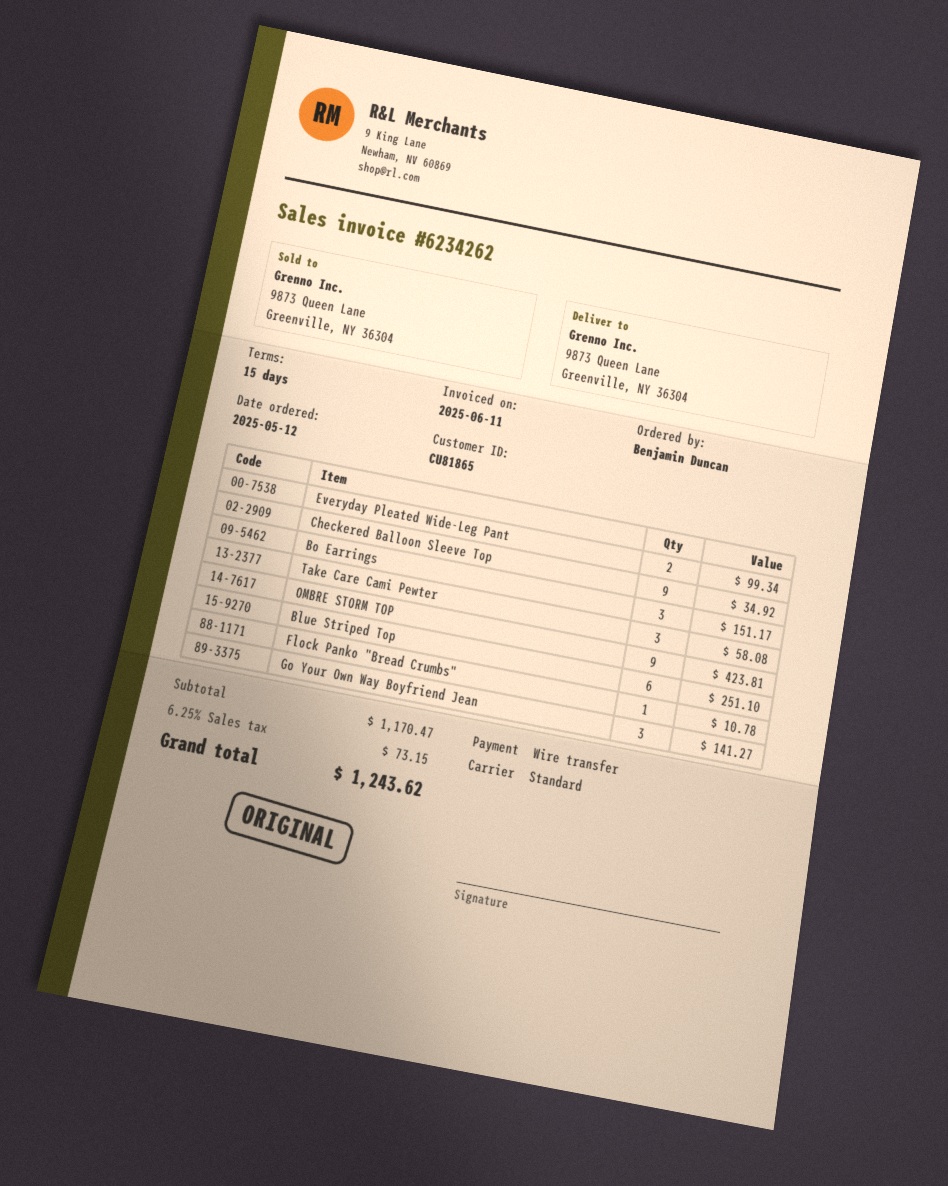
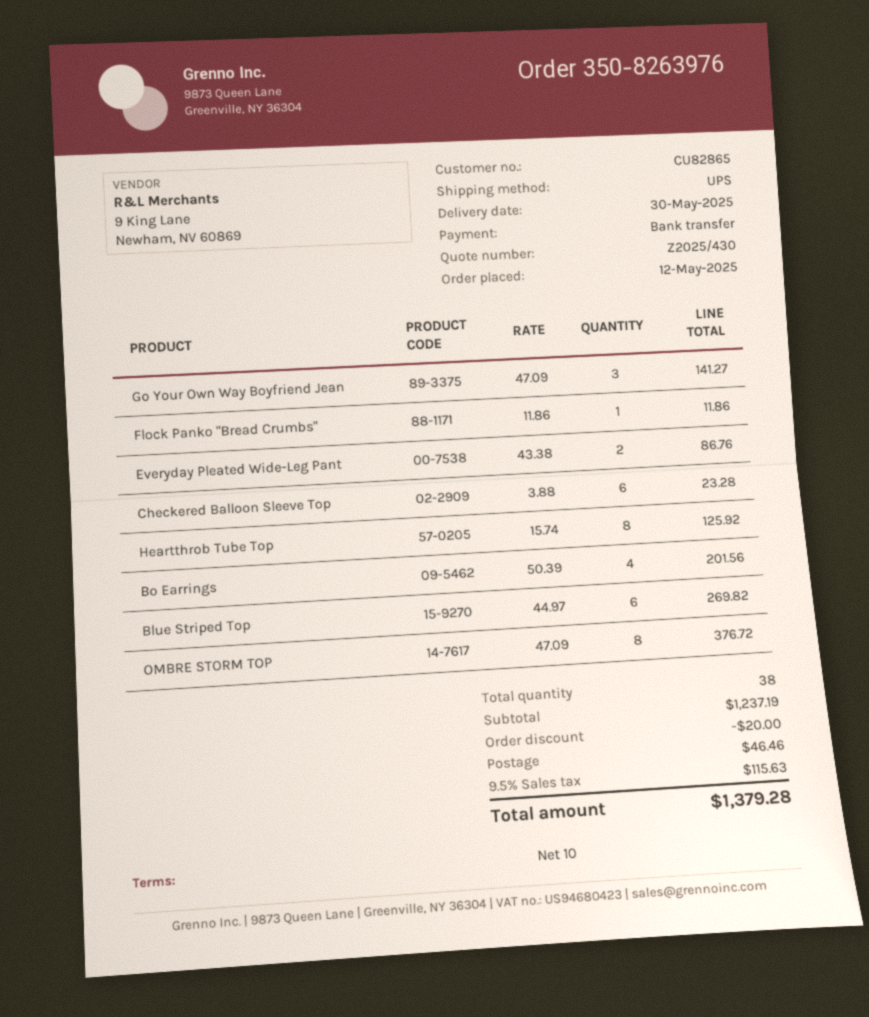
payment terms: 15 days -> 10 days
customer number: CU81865 -> CU82865
shipping method: standard -> UPS
Everyday Pleated Wide-Leg Pant: 2 for 99.34 -> 2 for 86.76
Checkered Balloon Sleeve Top: 9 for 34.92 -> 6 for 23.28
Bo Earrings: 3 for 151.17 -> 4 for 201.56
Take Care Cami Pewter: 3 for 58.08 -> none
OMBRE STORM TOP: 9 for 423.81 -> 8 for 376.72
Blue Striped Top: 6 for 251.10 -> 6 for 269.82
Flock Panko "Bread Crumbs": 1 for 10.78 -> 1 for 11.86
Heartthrob Tube Top: none -> 8 for 125.92
subtotal: 1170.47 -> 1237.19
discount: none -> 20.00
shipping: none -> 46.46
tax: 6.25% = 73.15 -> 9.5% = 115.63
total: 1243.62 -> 1379.28

